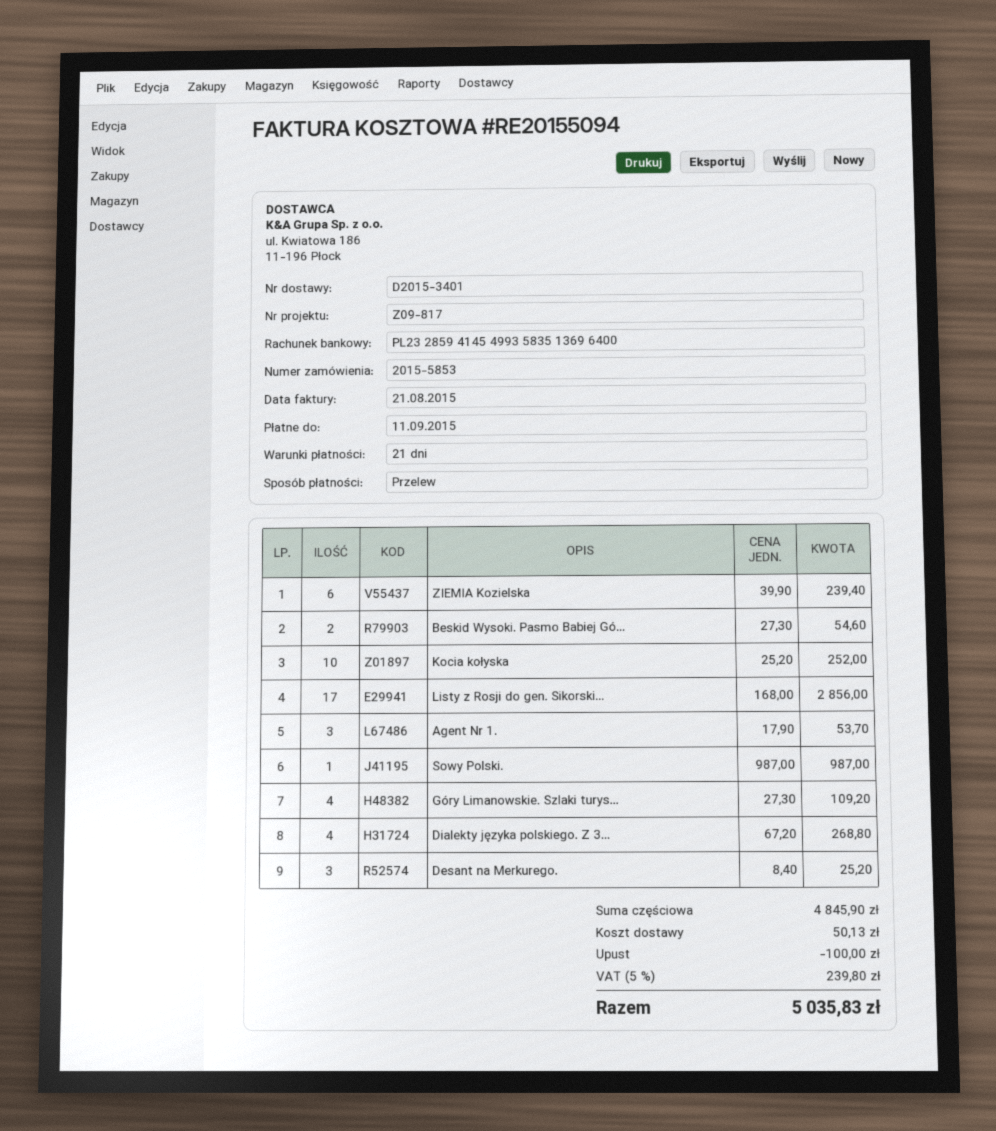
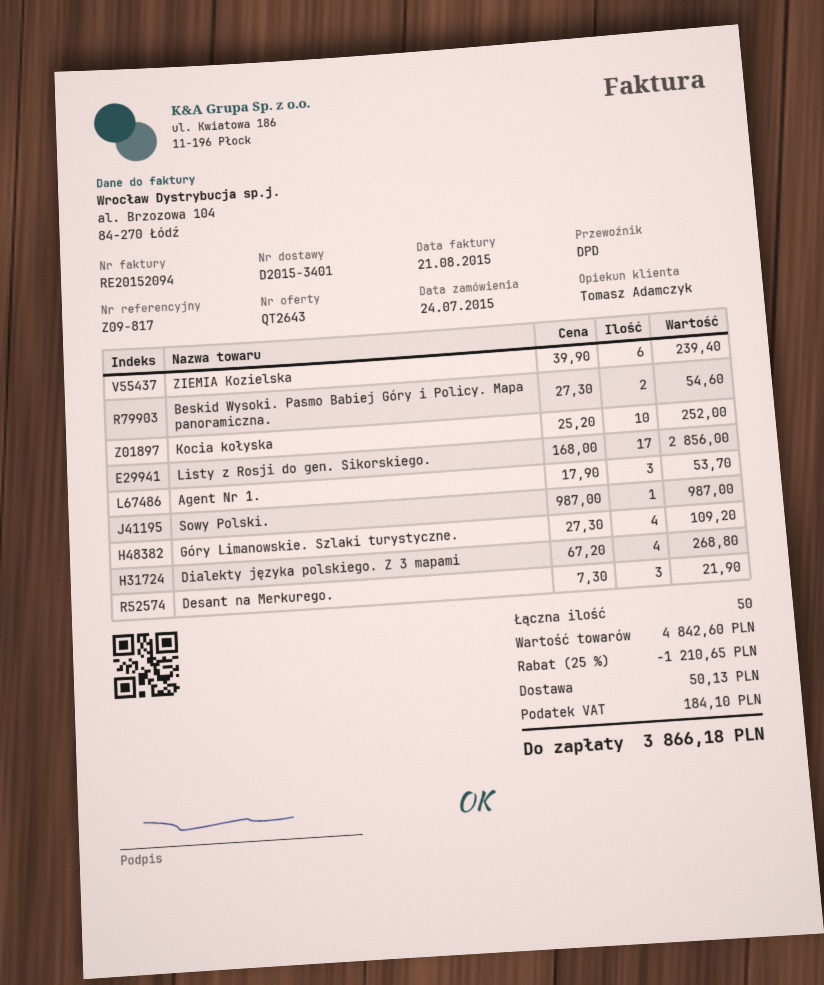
invoice number: RE20155094 -> RE20152094
Desant na Merkurego.: 3 x 8.40 = 25.20 -> 3 x 7.30 = 21.90
subtotal: 4845.90 -> 4842.60
discount: 100.00 -> 1210.65
tax: 239.80 -> 184.10
total: 5035.83 -> 3866.18

